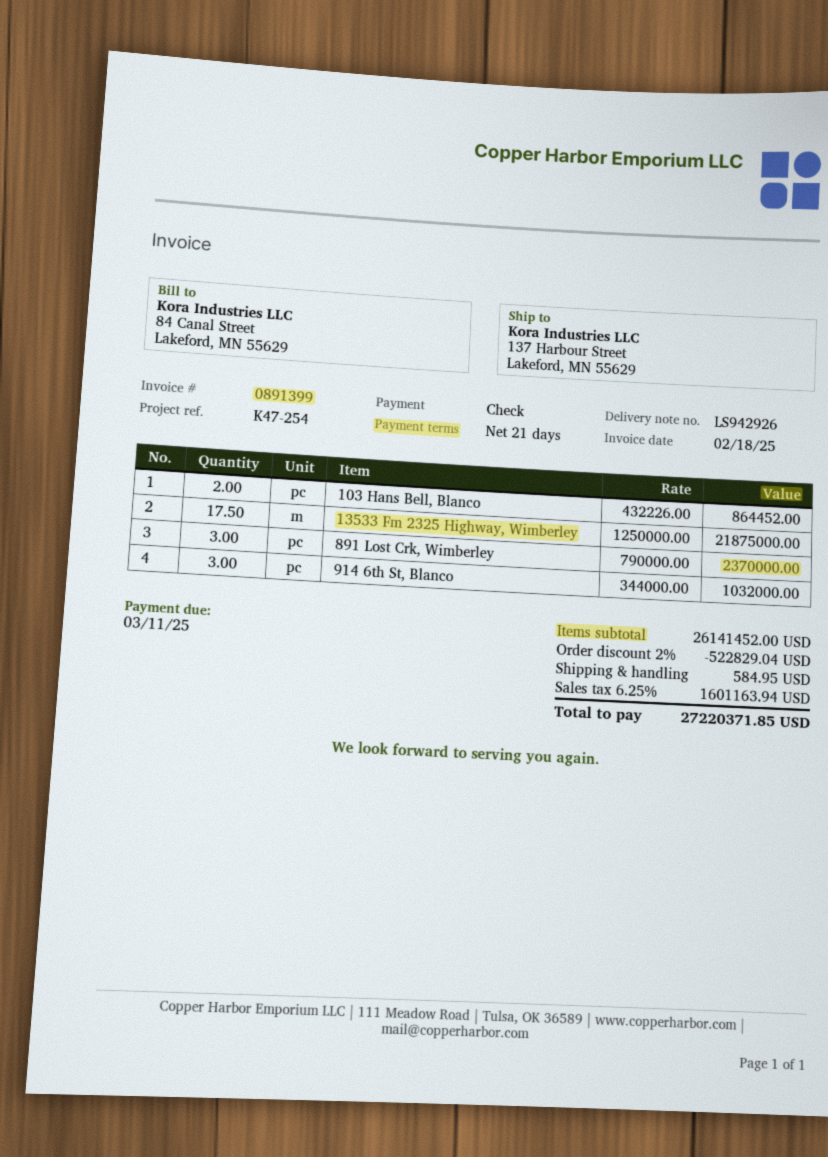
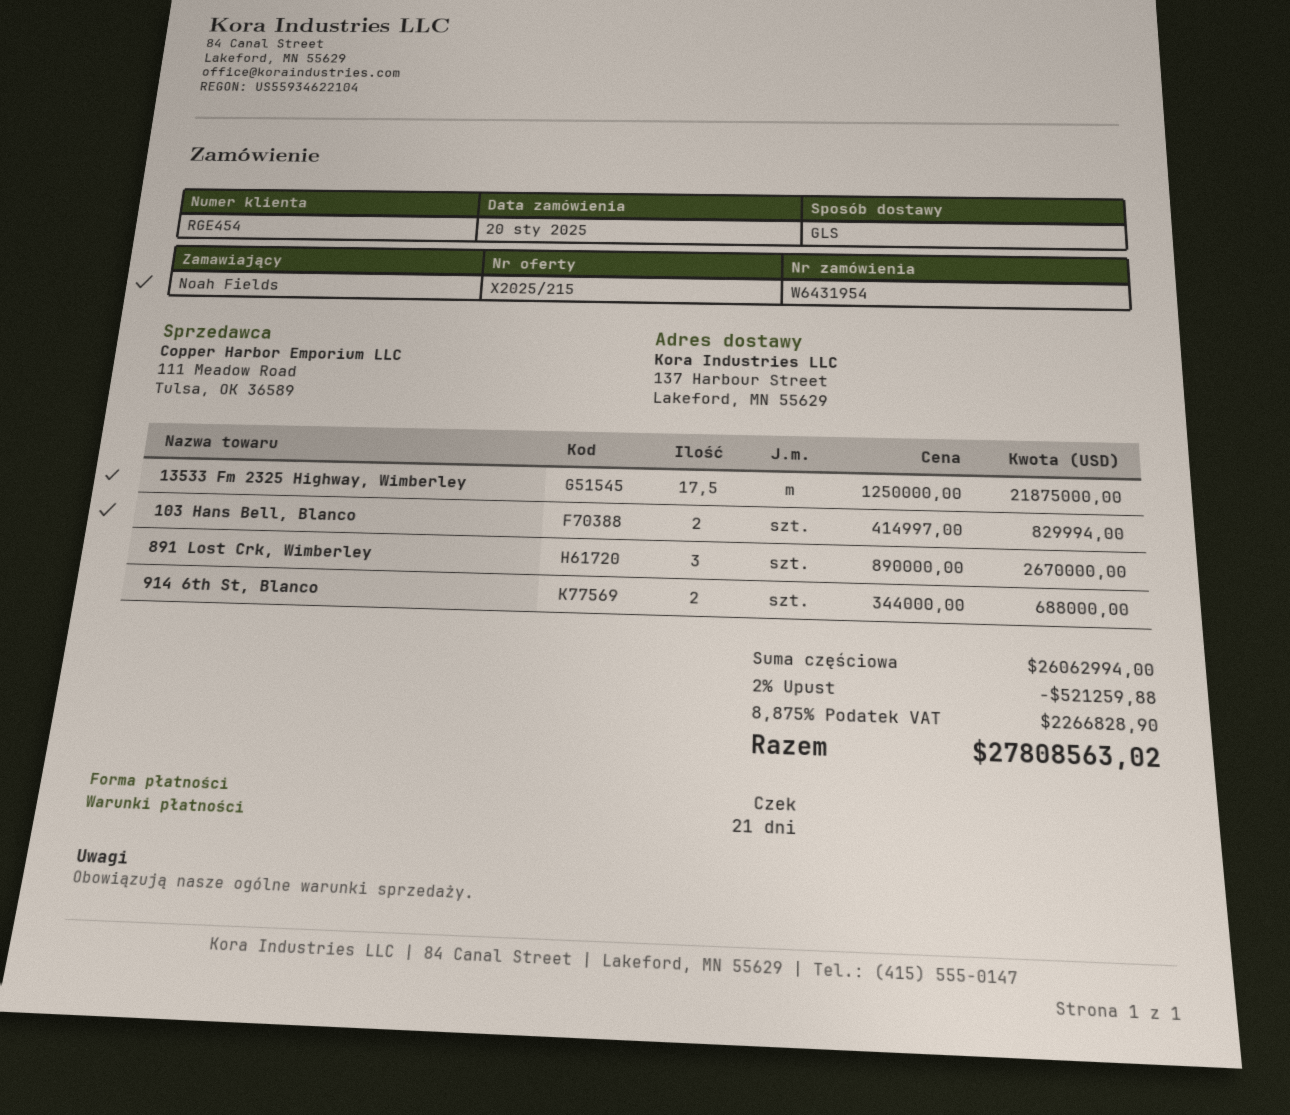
103 Hans Bell, Blanco: 2 x 432226.00 = 864452.00 -> 2 x 414997.00 = 829994.00
891 Lost Crk, Wimberley: 3 x 790000.00 = 2370000.00 -> 3 x 890000.00 = 2670000.00
914 6th St, Blanco: 3 x 344000.00 = 1032000.00 -> 2 x 344000.00 = 688000.00
subtotal: 26141452.00 -> 26062994.00
discount: 2% = 522829.04 -> 2% = 521259.88
shipping: 584.95 -> none
tax: 6.25% = 1601163.94 -> 8.875% = 2266828.90
total: 27220371.85 -> 27808563.02

